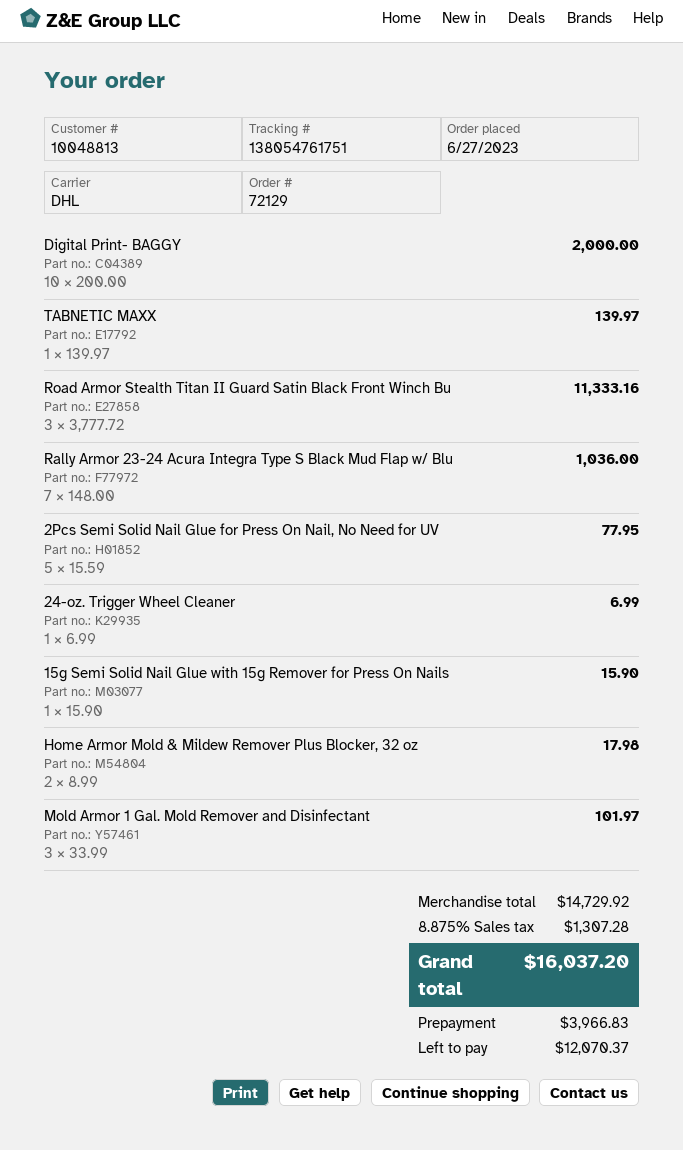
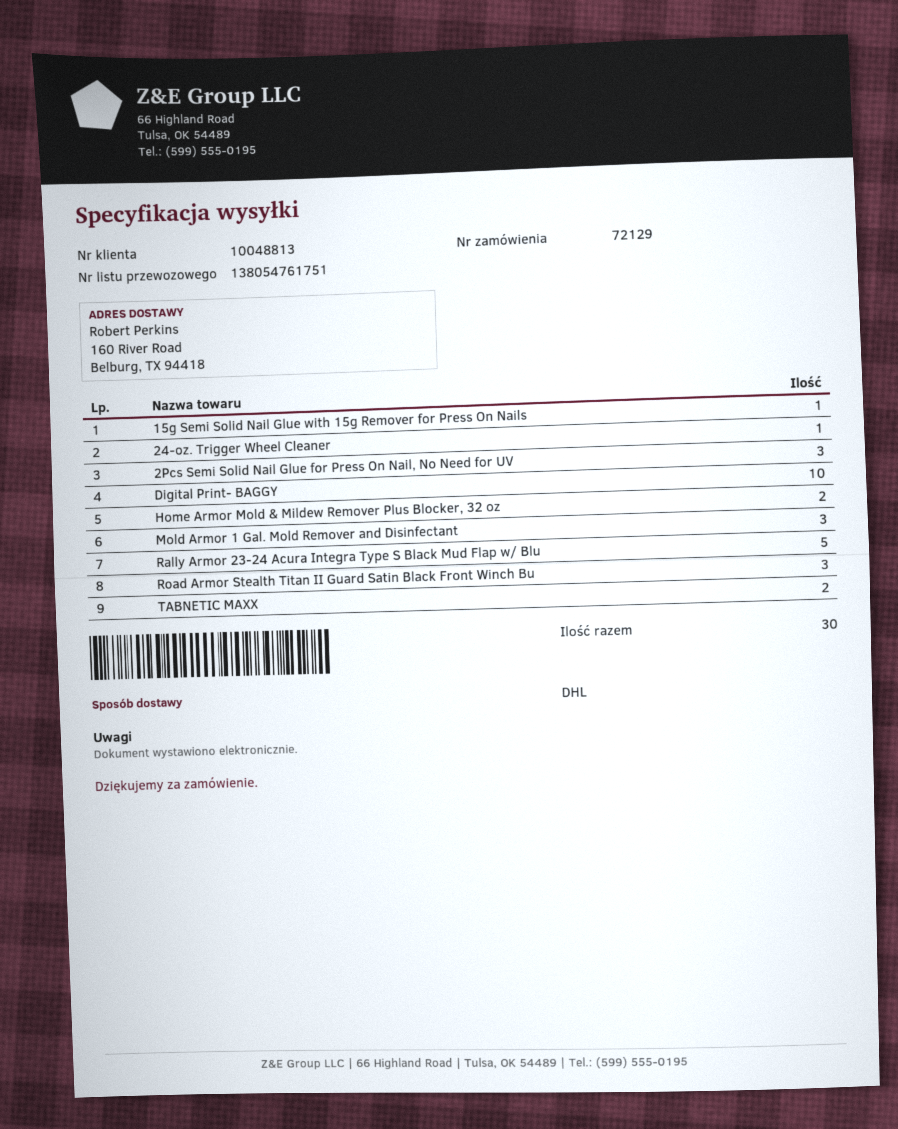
TABNETIC MAXX: 1 -> 2
Rally Armor 23-24 Acura Integra Type S Black Mud Flap w/ Blu: 7 -> 5
2Pcs Semi Solid Nail Glue for Press On Nail, No Need for UV: 5 -> 3

